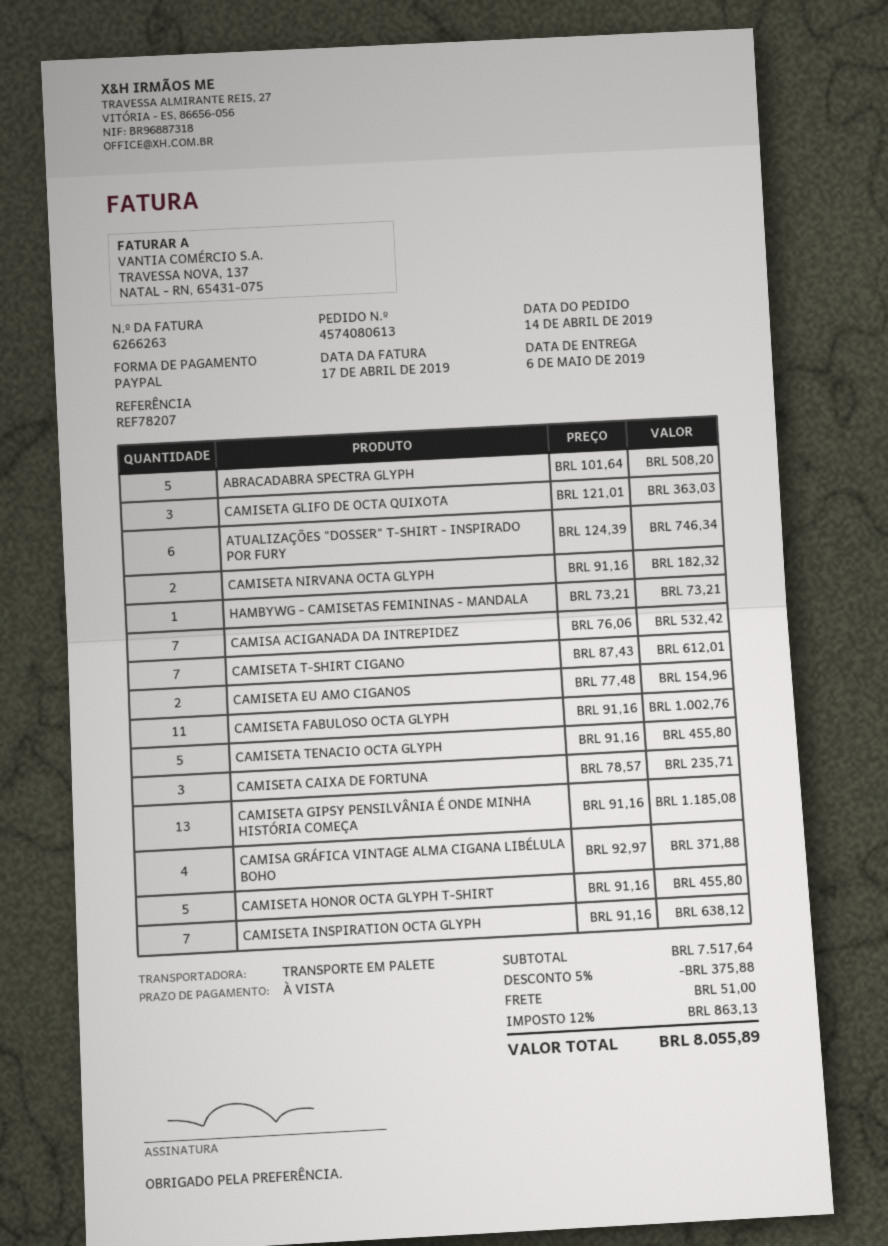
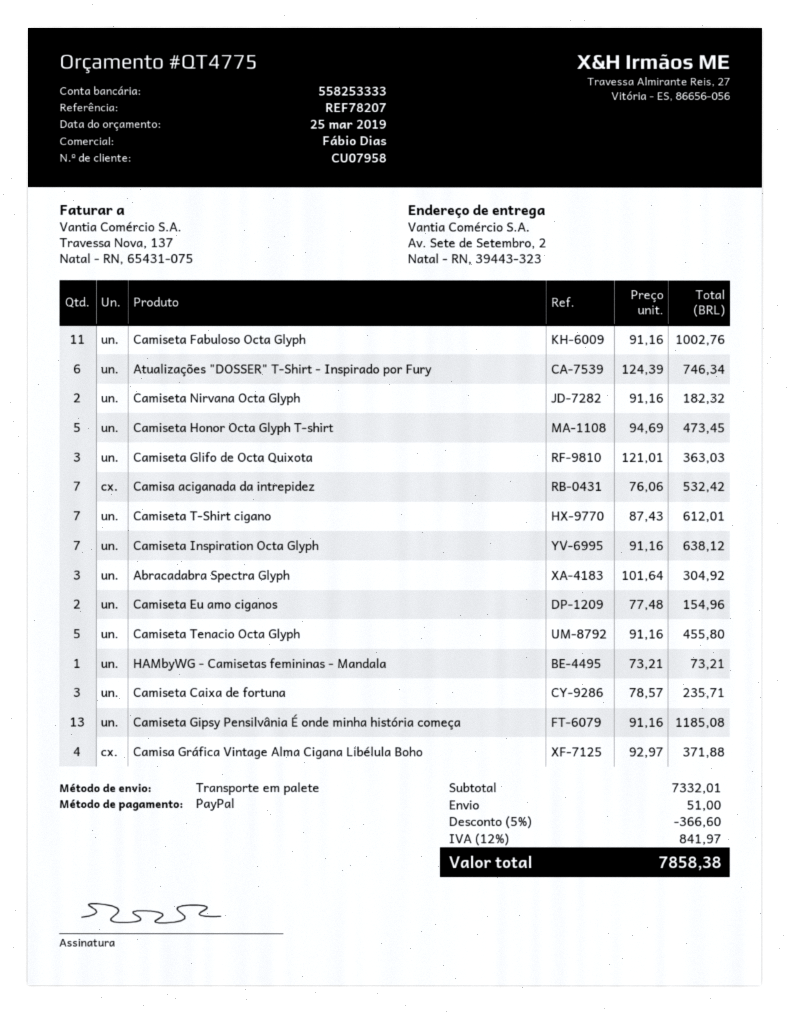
ABRACADABRA SPECTRA GLYPH: 5 x 101.64 = 508.20 -> 3 x 101.64 = 304.92
CAMISETA HONOR OCTA GLYPH T-SHIRT: 5 x 91.16 = 455.80 -> 5 x 94.69 = 473.45
subtotal: 7517.64 -> 7332.01
discount: 5% = 375.88 -> 5% = 366.60
tax: 12% = 863.13 -> 12% = 841.97
total: 8055.89 -> 7858.38

